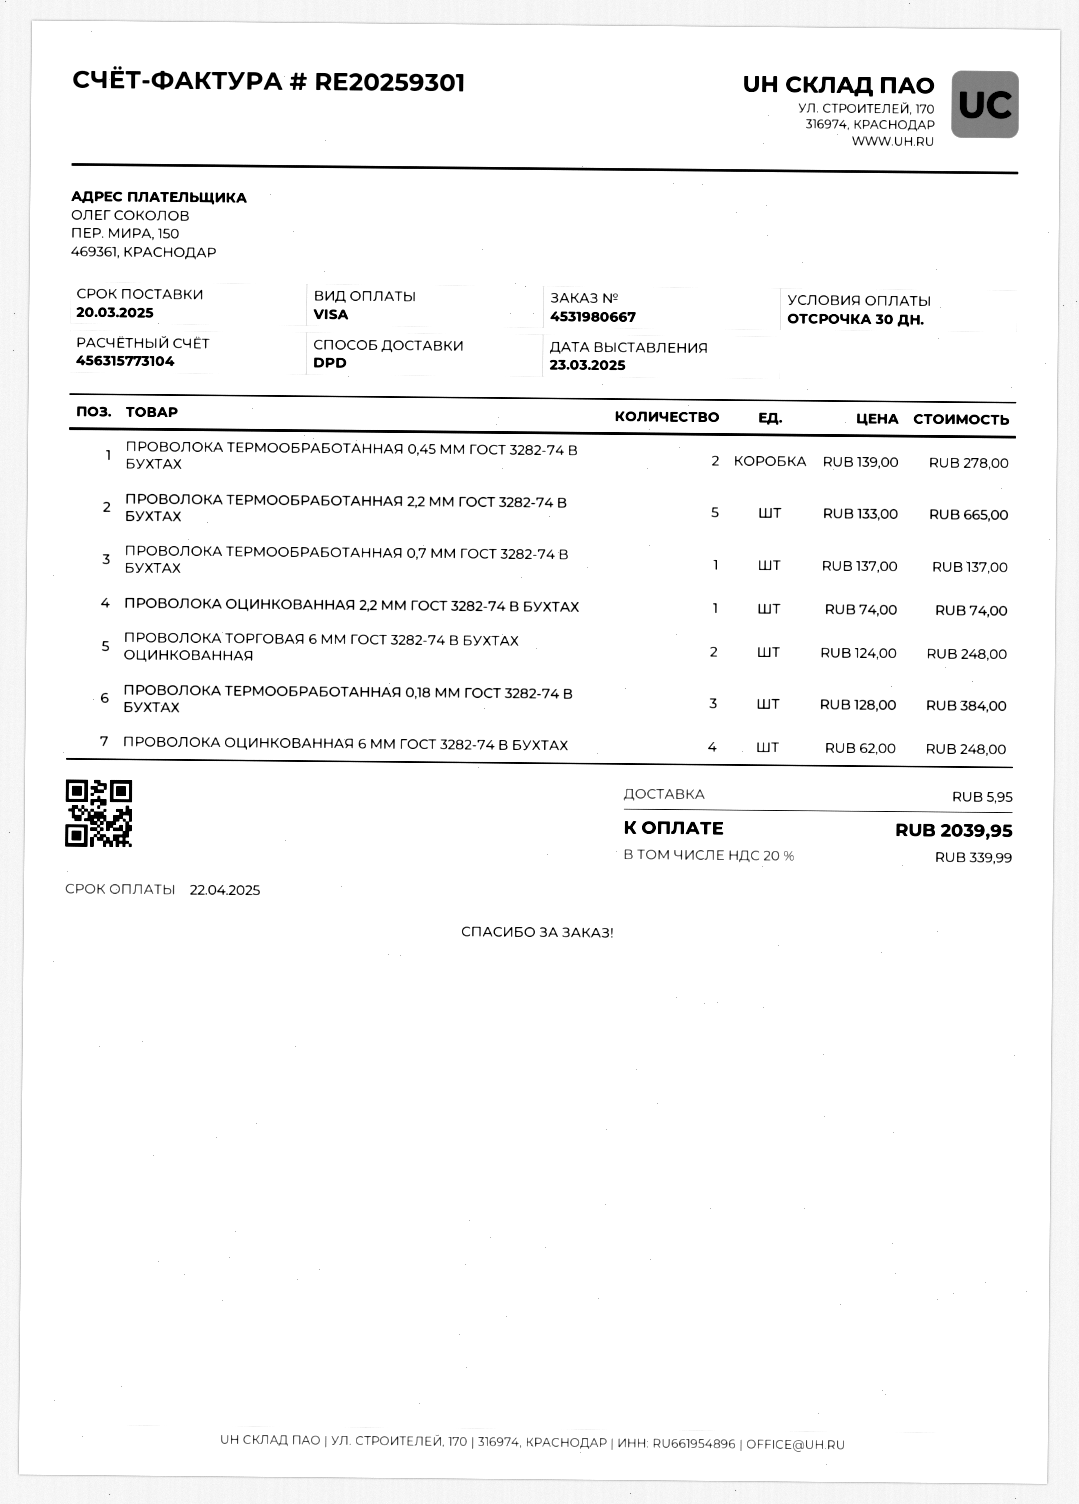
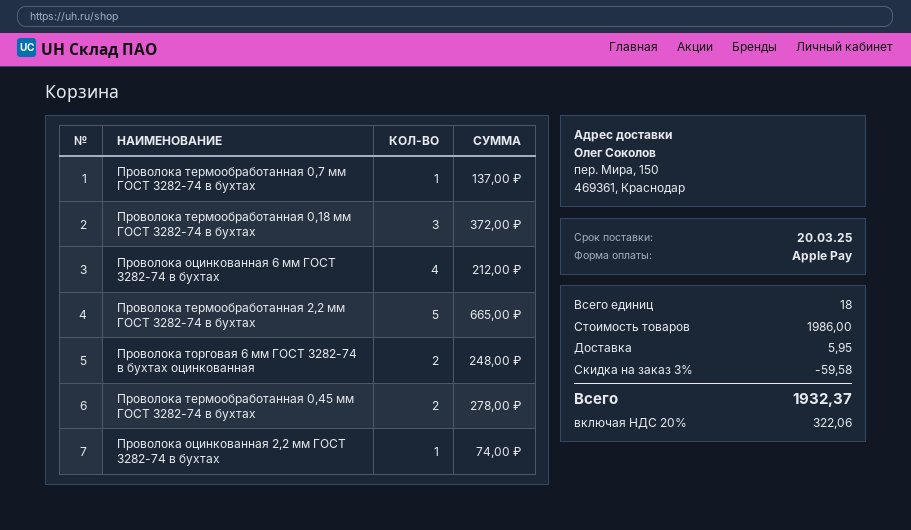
payment method: Visa -> Apple Pay
ПРОВОЛОКА ТЕРМООБРАБОТАННАЯ 0,18 ММ ГОСТ 3282-74 В БУХТАХ: 3 for 384.00 -> 3 for 372.00
ПРОВОЛОКА ОЦИНКОВАННАЯ 6 ММ ГОСТ 3282-74 В БУХТАХ: 4 for 248.00 -> 4 for 212.00
discount: none -> 3% = 59.58
tax: 20% = 339.99 -> 20% = 322.06
total: 2039.95 -> 1932.37

